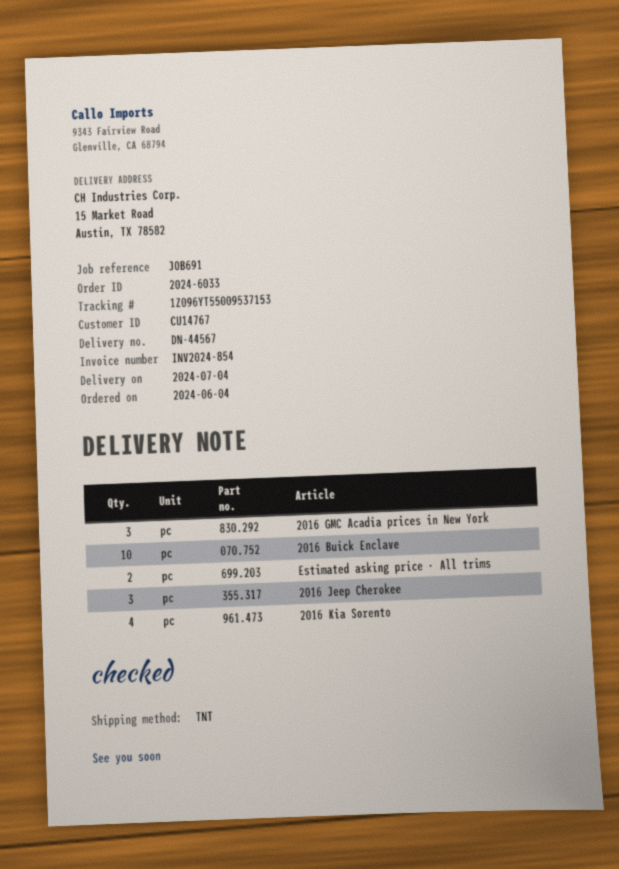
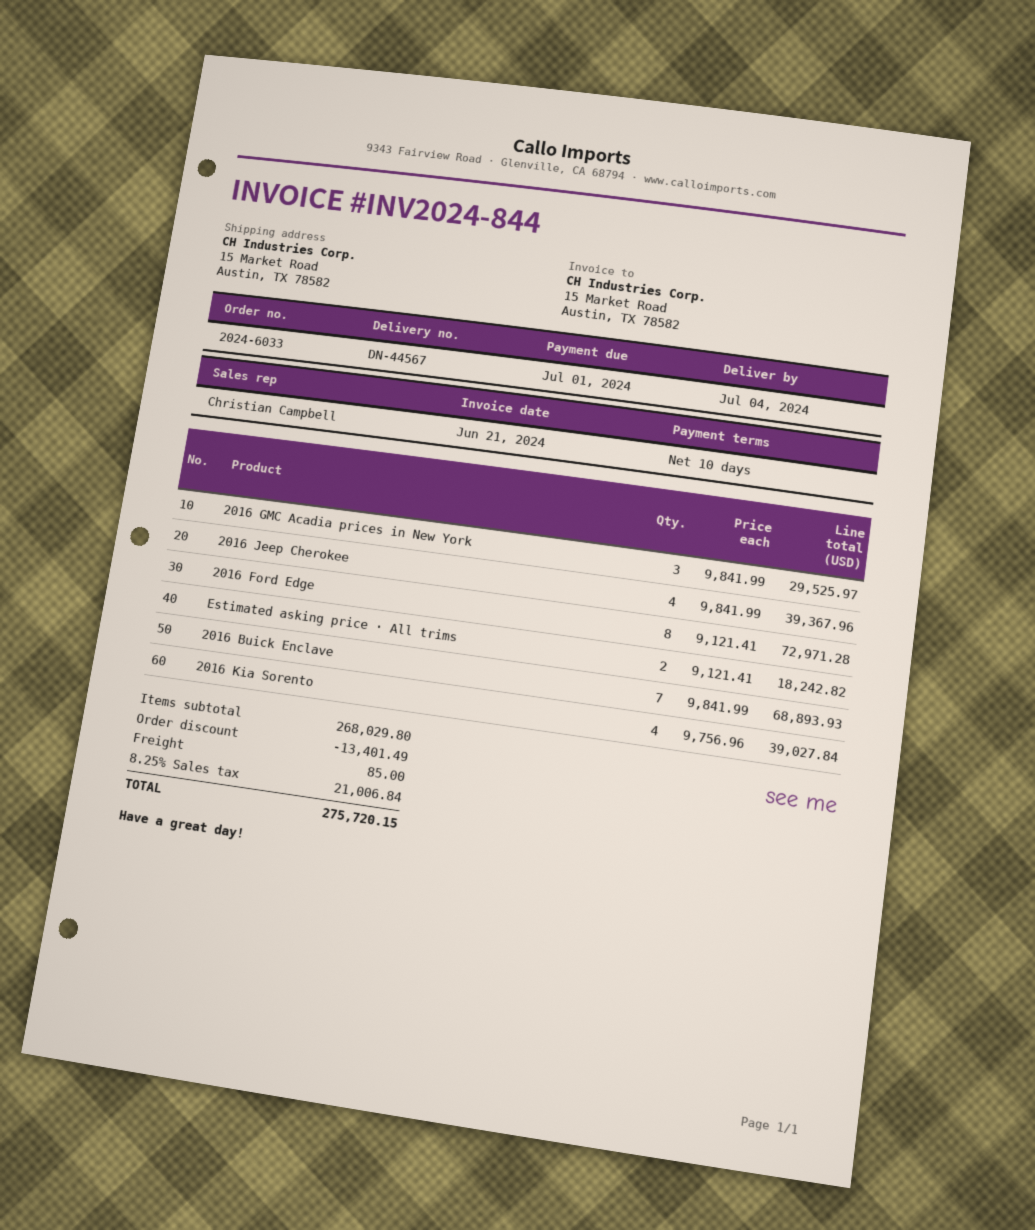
invoice number: INV2024-854 -> INV2024-844
2016 Buick Enclave: 10 -> 7
2016 Jeep Cherokee: 3 -> 4
2016 Ford Edge: none -> 8

